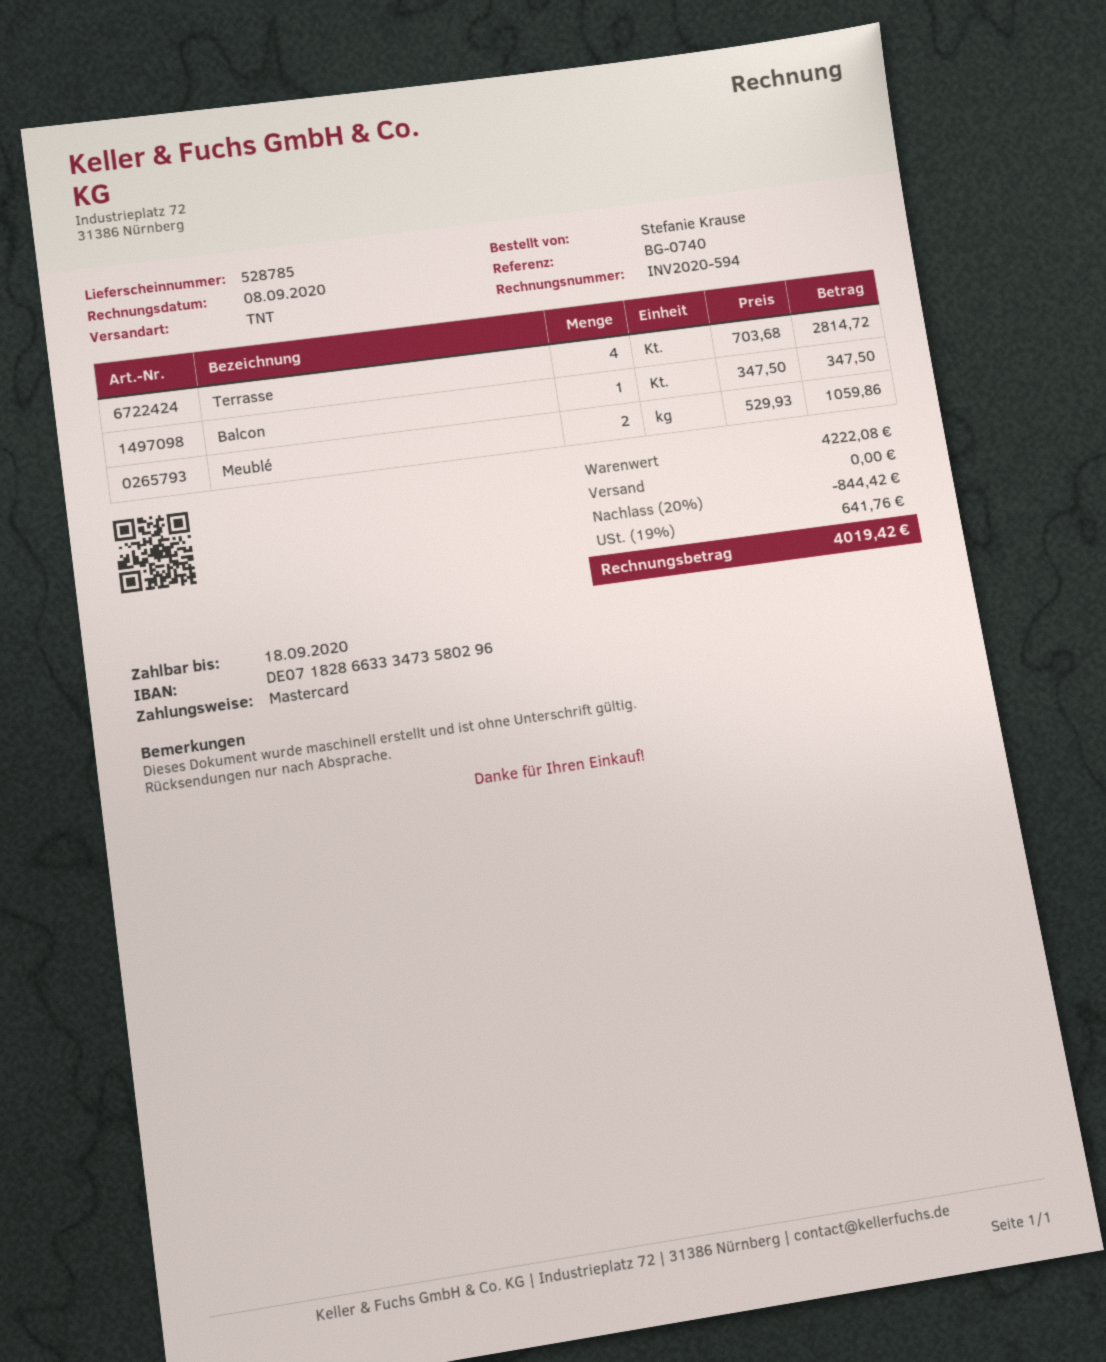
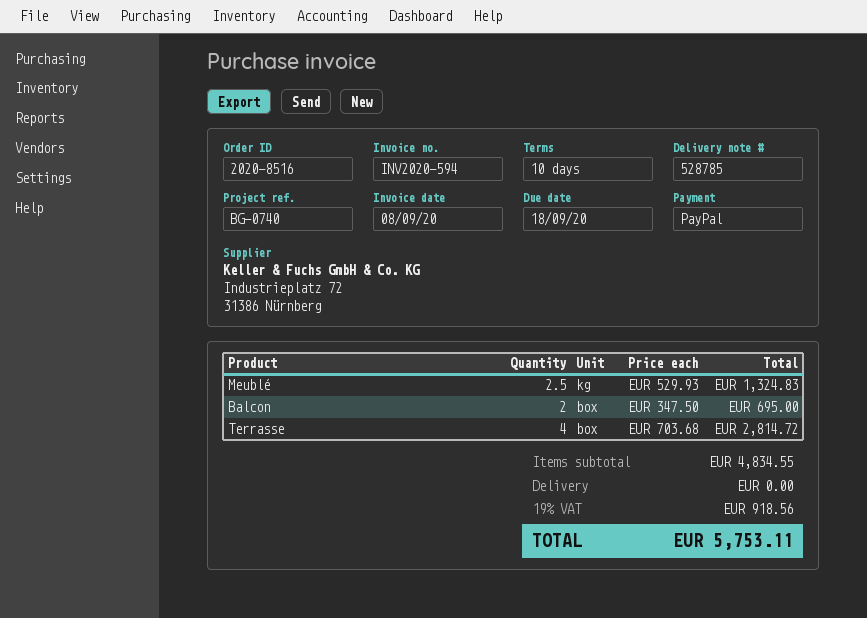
payment method: Mastercard -> PayPal
Balcon: 1 x 347.50 = 347.50 -> 2 x 347.50 = 695.00
Meublé: 2 x 529.93 = 1059.86 -> 2.5 x 529.93 = 1324.83
subtotal: 4222.08 -> 4834.55
discount: 20% = 844.42 -> none
tax: 19% = 641.76 -> 19% = 918.56
total: 4019.42 -> 5753.11

